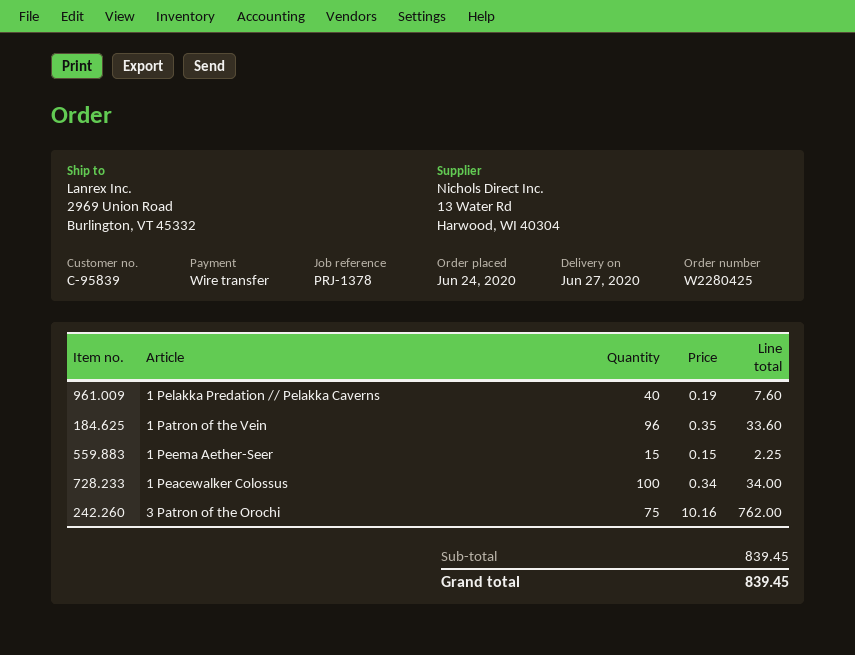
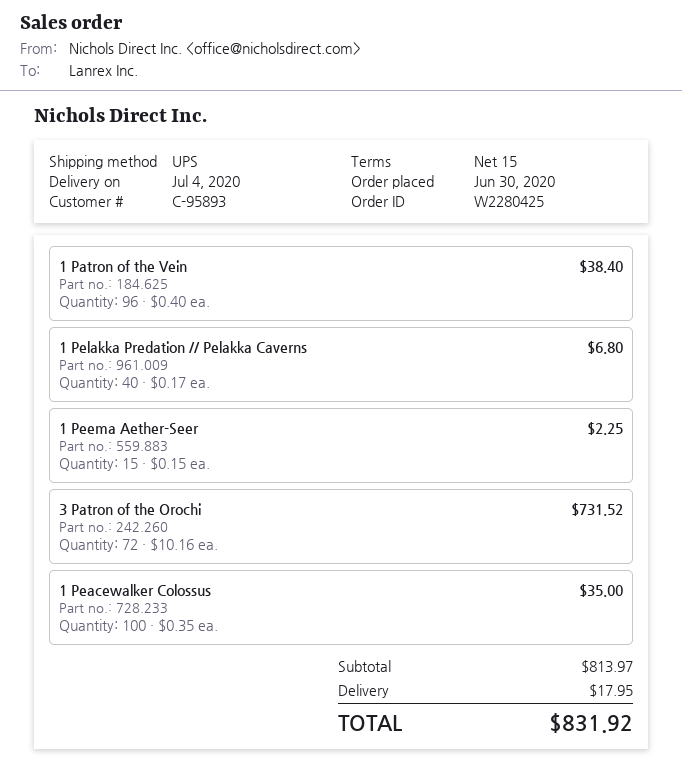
order date: 2020-06-24 -> 2020-06-30
delivery date: 2020-06-27 -> 2020-07-04
customer number: C-95839 -> C-95893
1 Pelakka Predation // Pelakka Caverns: 40 x 0.19 = 7.60 -> 40 x 0.17 = 6.80
1 Patron of the Vein: 96 x 0.35 = 33.60 -> 96 x 0.40 = 38.40
1 Peacewalker Colossus: 100 x 0.34 = 34.00 -> 100 x 0.35 = 35.00
3 Patron of the Orochi: 75 x 10.16 = 762.00 -> 72 x 10.16 = 731.52
subtotal: 839.45 -> 813.97
shipping: none -> 17.95
total: 839.45 -> 831.92

